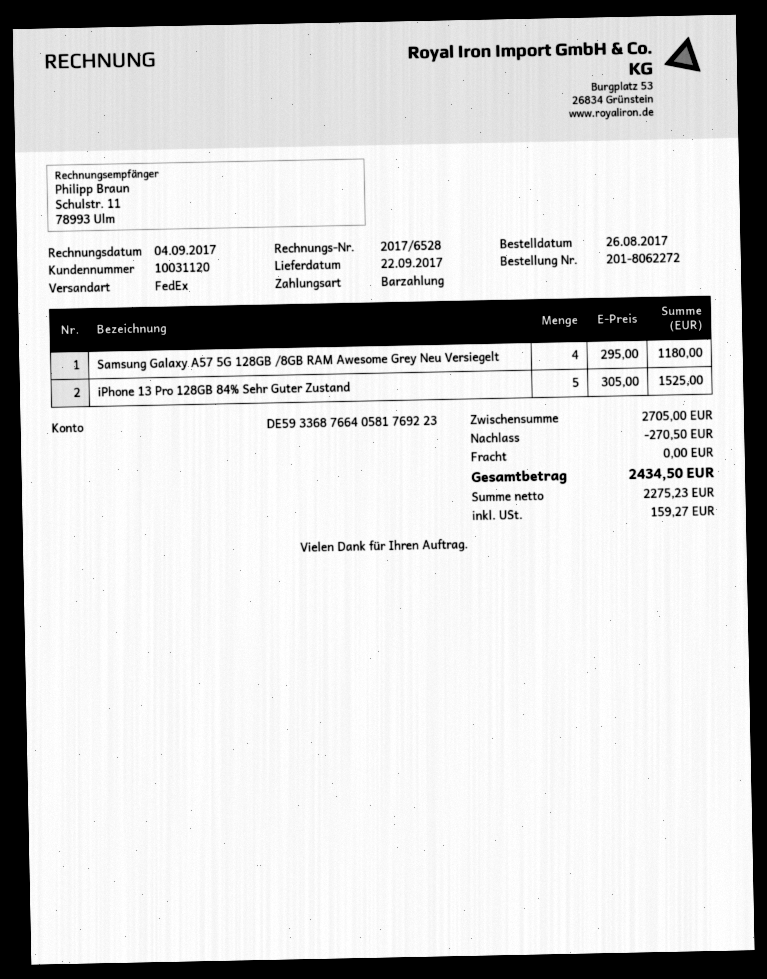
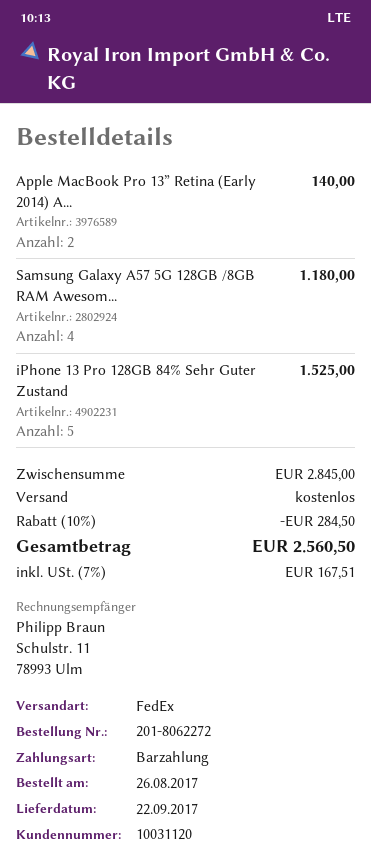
Apple MacBook Pro 13” Retina (Early 2014) A...: none -> 2 for 140.00
subtotal: 2705.00 -> 2845.00
discount: 270.50 -> 284.50
tax: 159.27 -> 167.51
total: 2434.50 -> 2560.50

